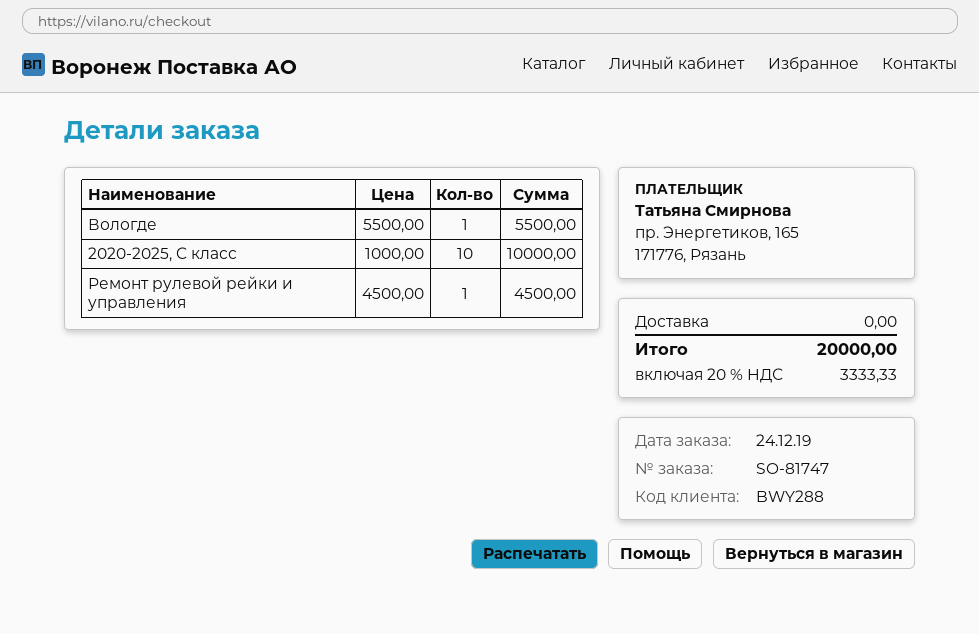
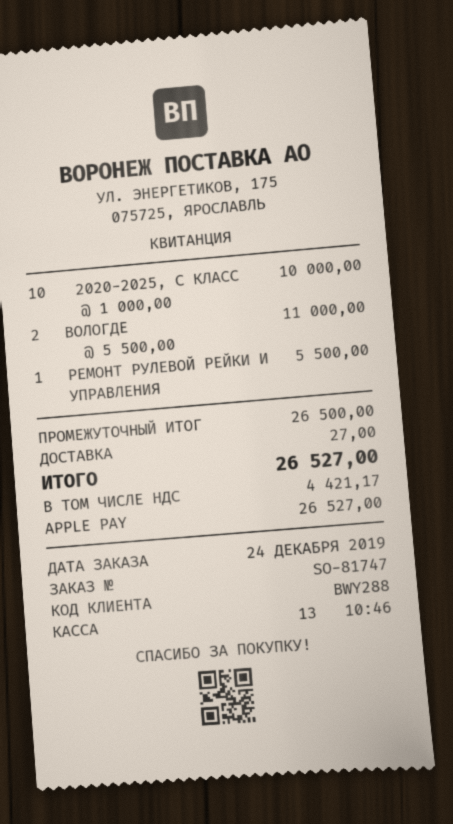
Вологде: 1 x 5500.00 = 5500.00 -> 2 x 5500.00 = 11000.00
Ремонт рулевой рейки и управления: 1 x 4500.00 = 4500.00 -> 1 x 5500.00 = 5500.00
shipping: 0.00 -> 27.00
tax: 3333.33 -> 4421.17
total: 20000.00 -> 26527.00

